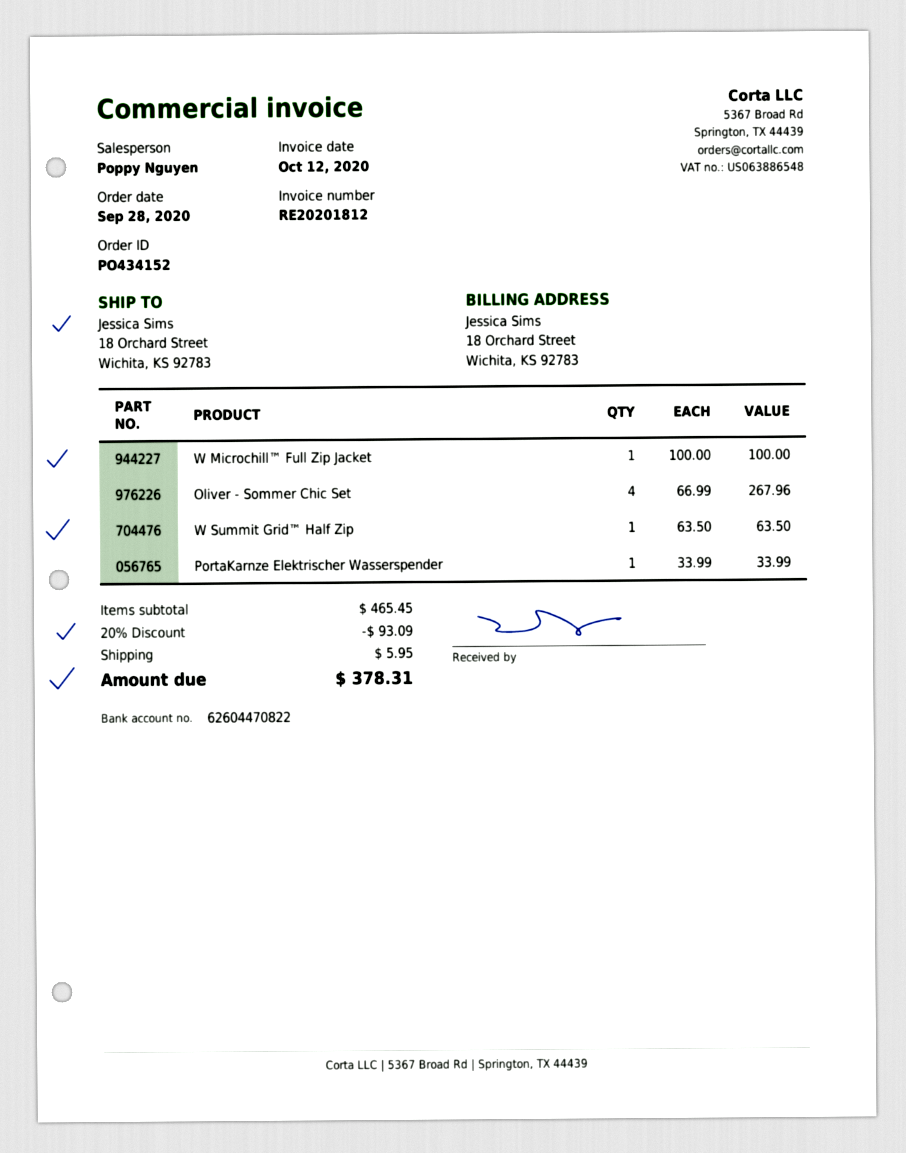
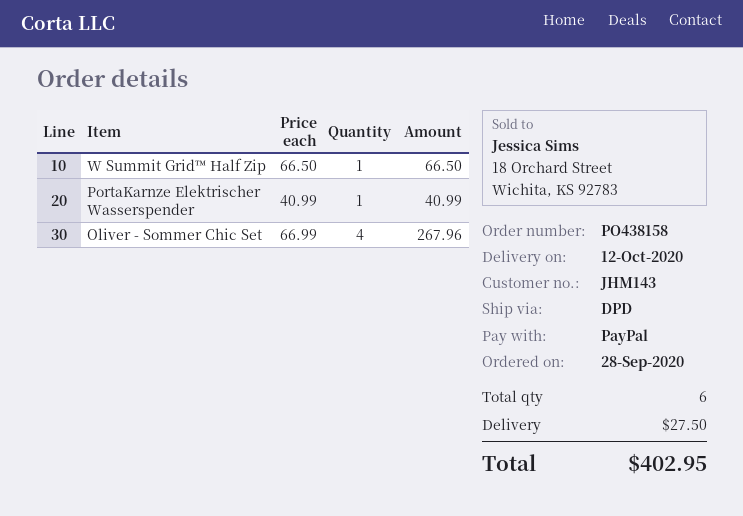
order number: PO434152 -> PO438158
W Microchill™ Full Zip Jacket: 1 x 100.00 = 100.00 -> none
W Summit Grid™ Half Zip: 1 x 63.50 = 63.50 -> 1 x 66.50 = 66.50
PortaKarnze Elektrischer Wasserspender: 1 x 33.99 = 33.99 -> 1 x 40.99 = 40.99
discount: 20% = 93.09 -> none
shipping: 5.95 -> 27.50
total: 378.31 -> 402.95

